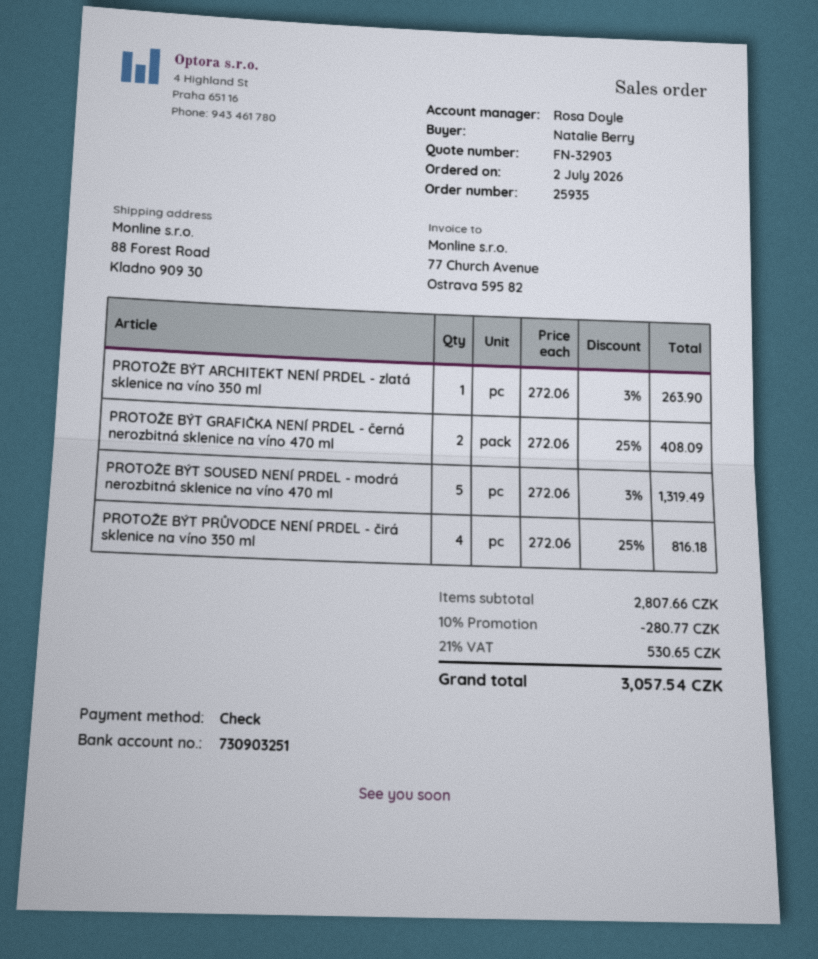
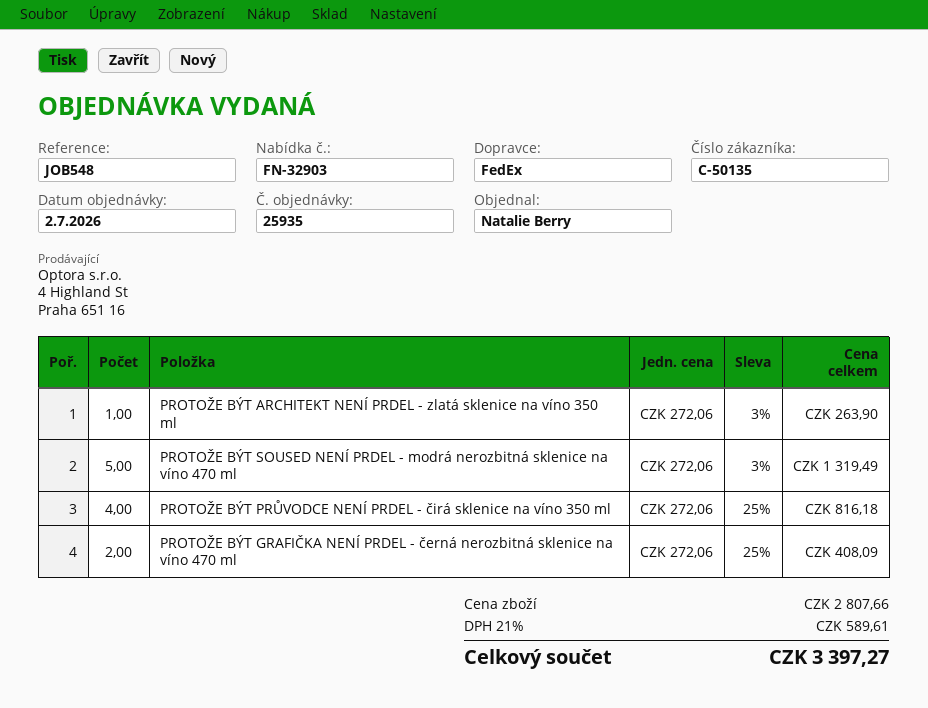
discount: 10% = 280.77 -> none
tax: 21% = 530.65 -> 21% = 589.61
total: 3057.54 -> 3397.27

